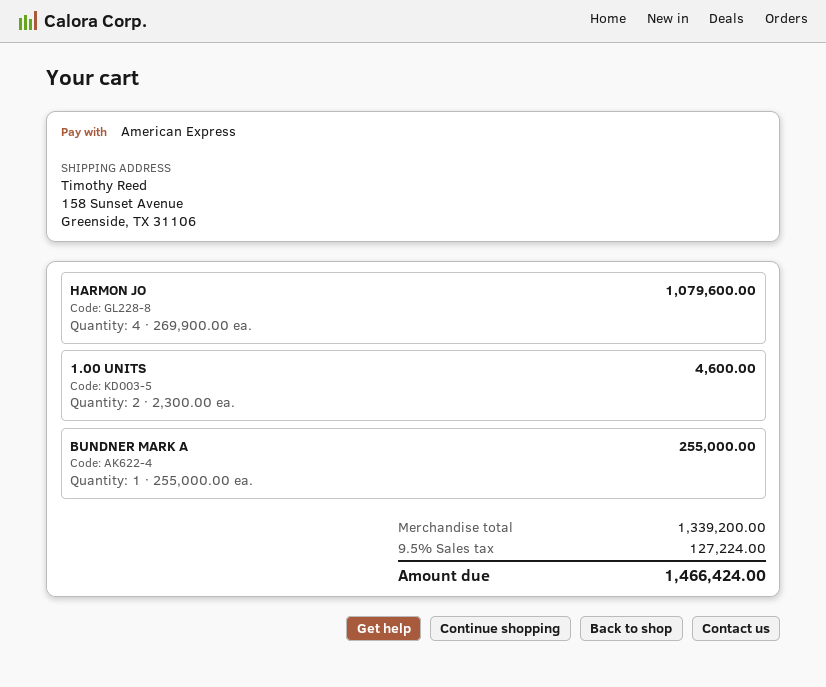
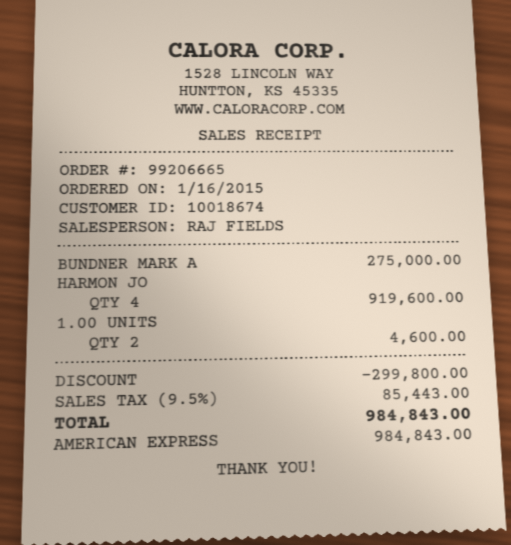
HARMON JO: 4 for 1079600.00 -> 4 for 919600.00
BUNDNER MARK A: 1 for 255000.00 -> 1 for 275000.00
discount: none -> 299800.00
tax: 9.5% = 127224.00 -> 9.5% = 85443.00
total: 1466424.00 -> 984843.00

